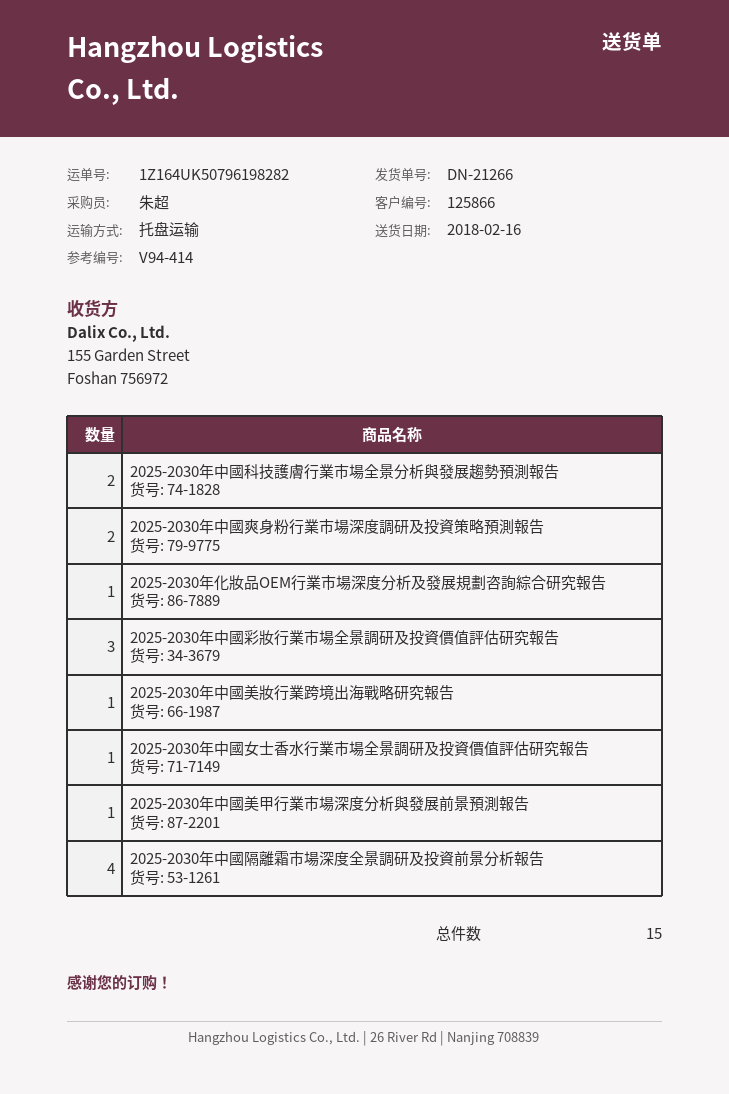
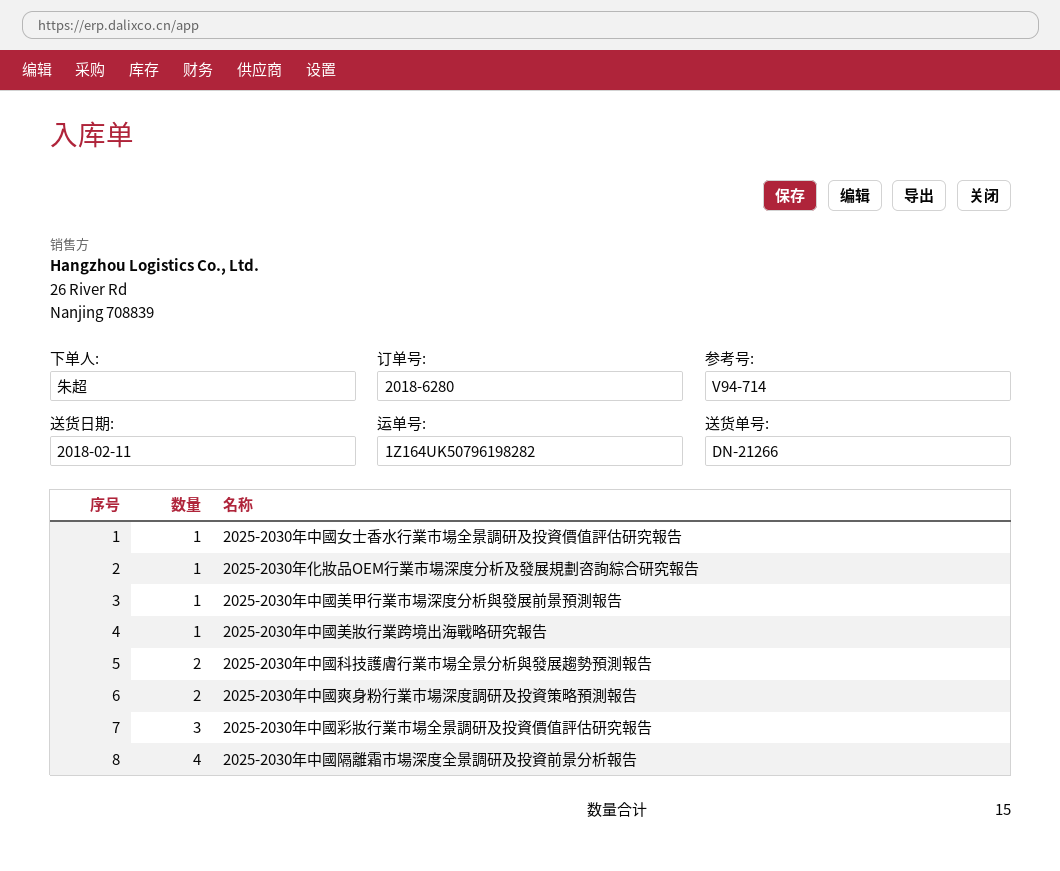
delivery date: 2018-02-16 -> 2018-02-11
reference: V94-414 -> V94-714

